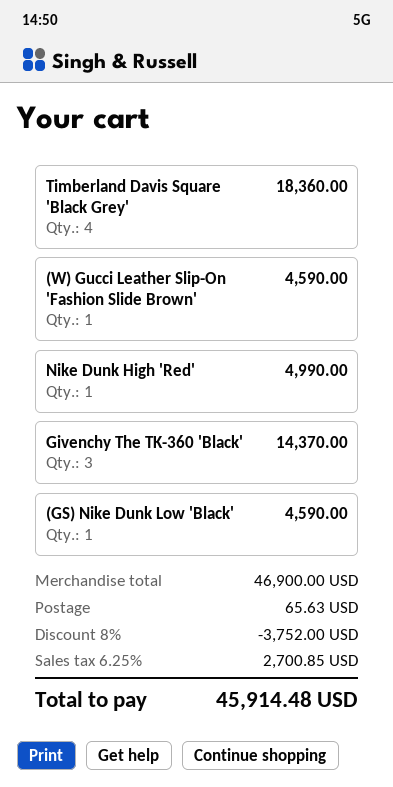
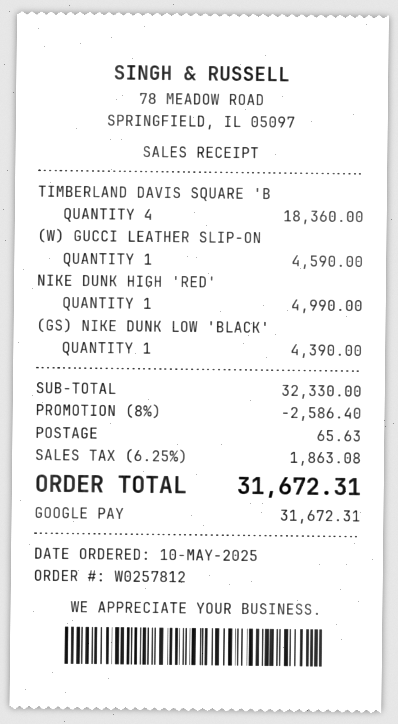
Givenchy The TK-360 'Black': 3 for 14370.00 -> none
(GS) Nike Dunk Low 'Black': 1 for 4590.00 -> 1 for 4390.00
subtotal: 46900.00 -> 32330.00
discount: 8% = 3752.00 -> 8% = 2586.40
tax: 6.25% = 2700.85 -> 6.25% = 1863.08
total: 45914.48 -> 31672.31

